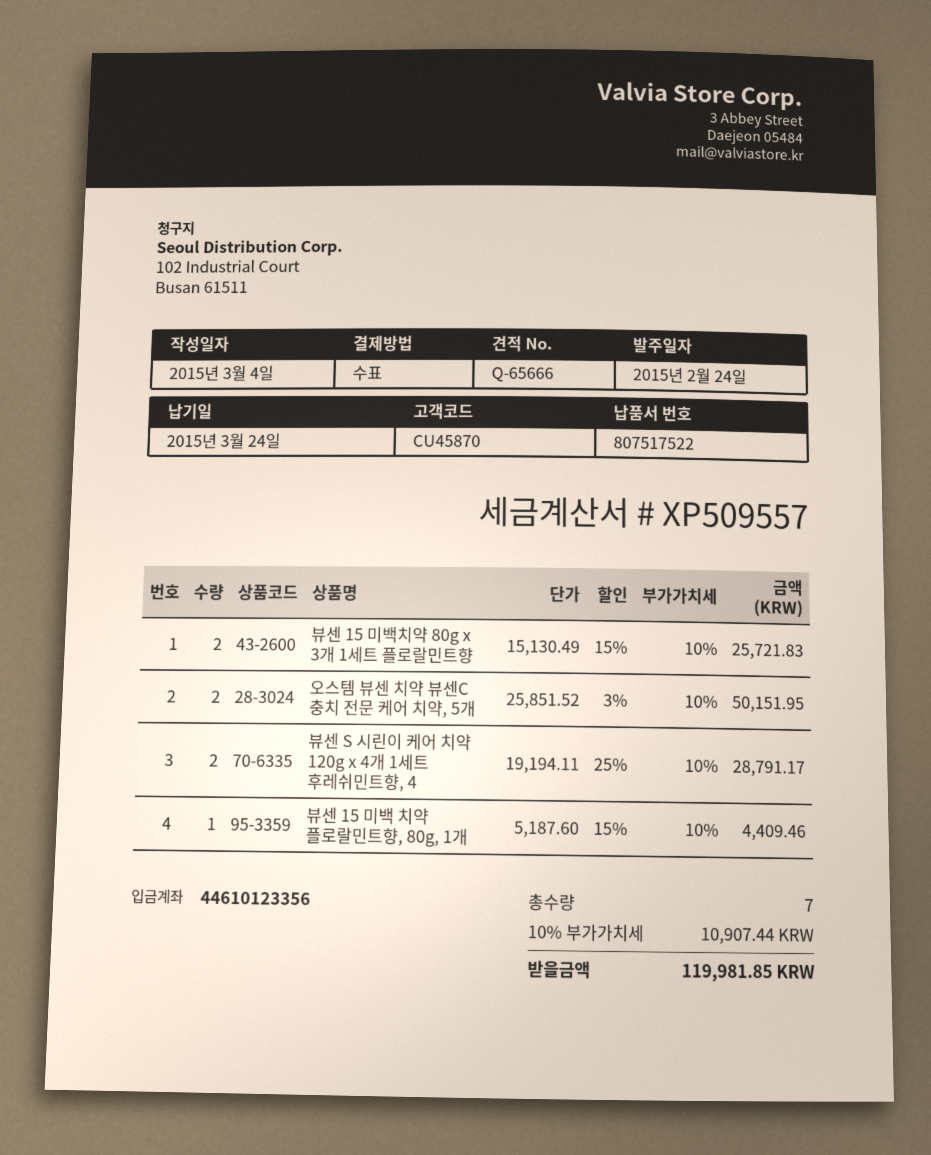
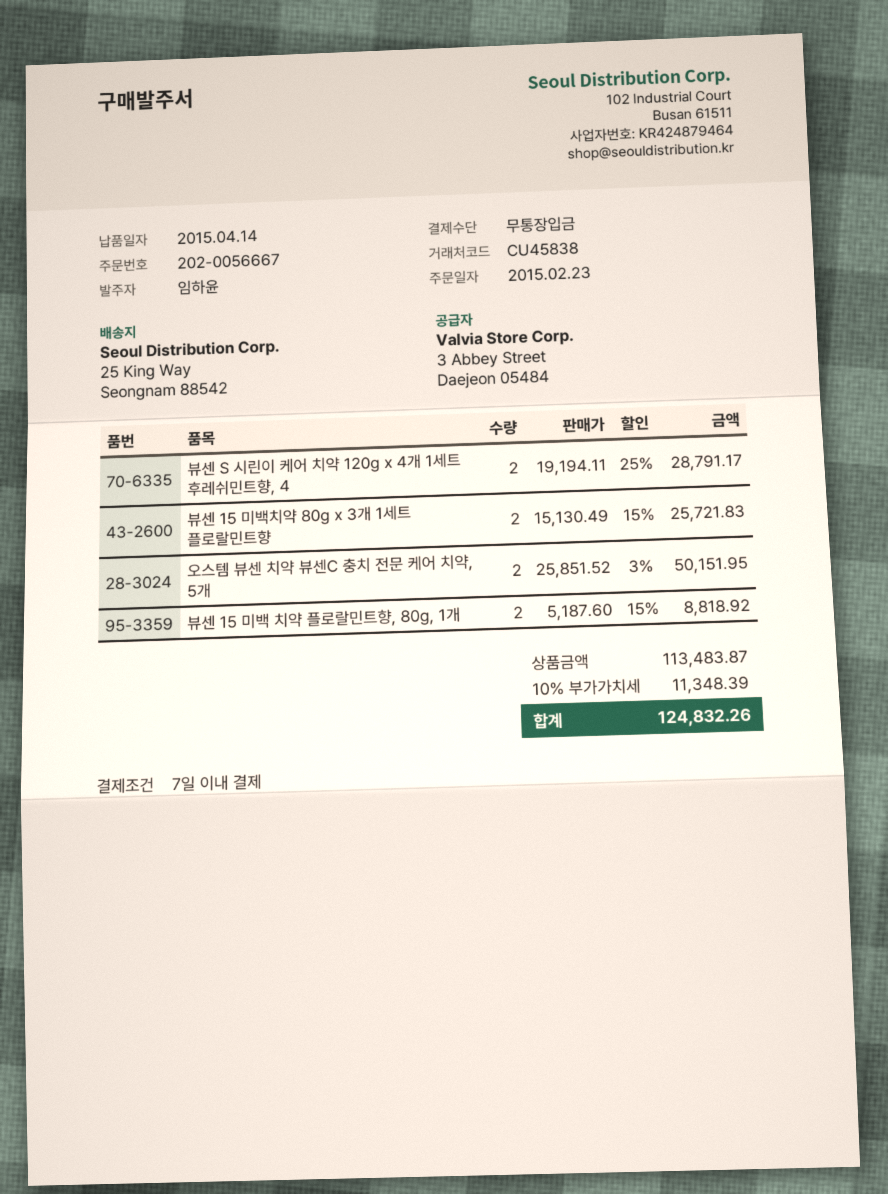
order date: 2015-02-24 -> 2015-02-23
delivery date: 2015-03-24 -> 2015-04-14
customer number: CU45870 -> CU45838
payment method: cheque -> bank transfer
뷰센 15 미백 치약 플로랄민트향, 80g, 1개: 1 x 5187.60 - 15% = 4409.46 -> 2 x 5187.60 - 15% = 8818.92
tax: 10% = 10907.44 -> 10% = 11348.39
total: 119981.85 -> 124832.26

